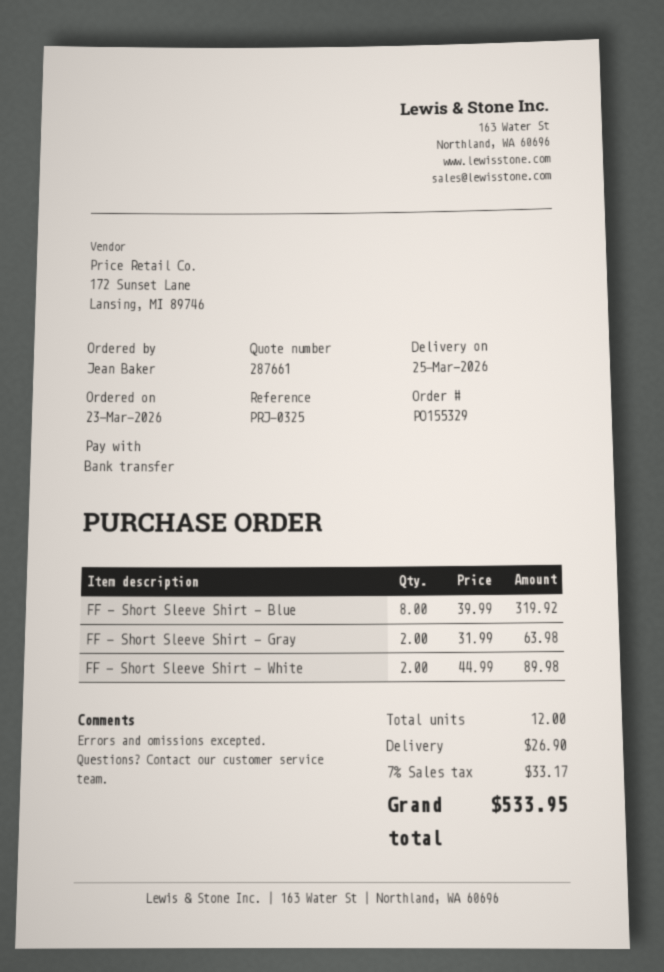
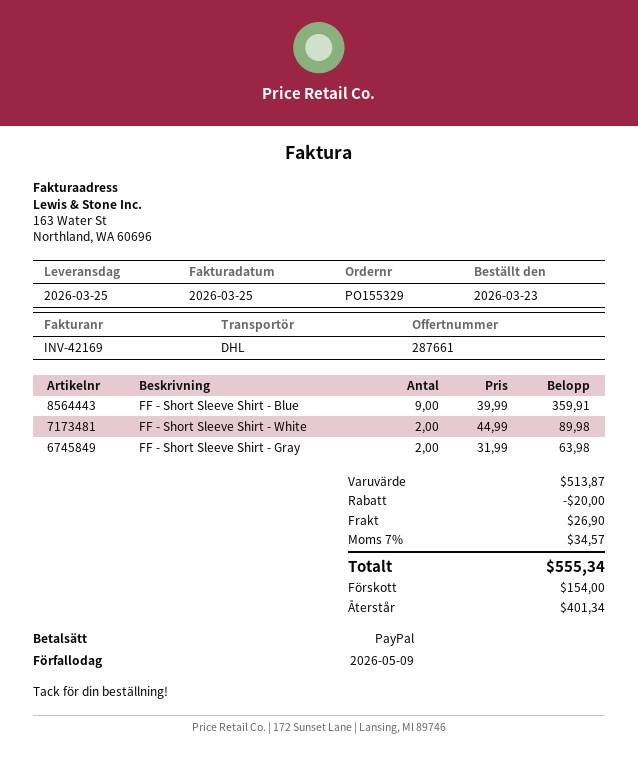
payment method: bank transfer -> PayPal
FF - Short Sleeve Shirt - Blue: 8 x 39.99 = 319.92 -> 9 x 39.99 = 359.91
discount: none -> 20.00
tax: 7% = 33.17 -> 7% = 34.57
total: 533.95 -> 555.34

